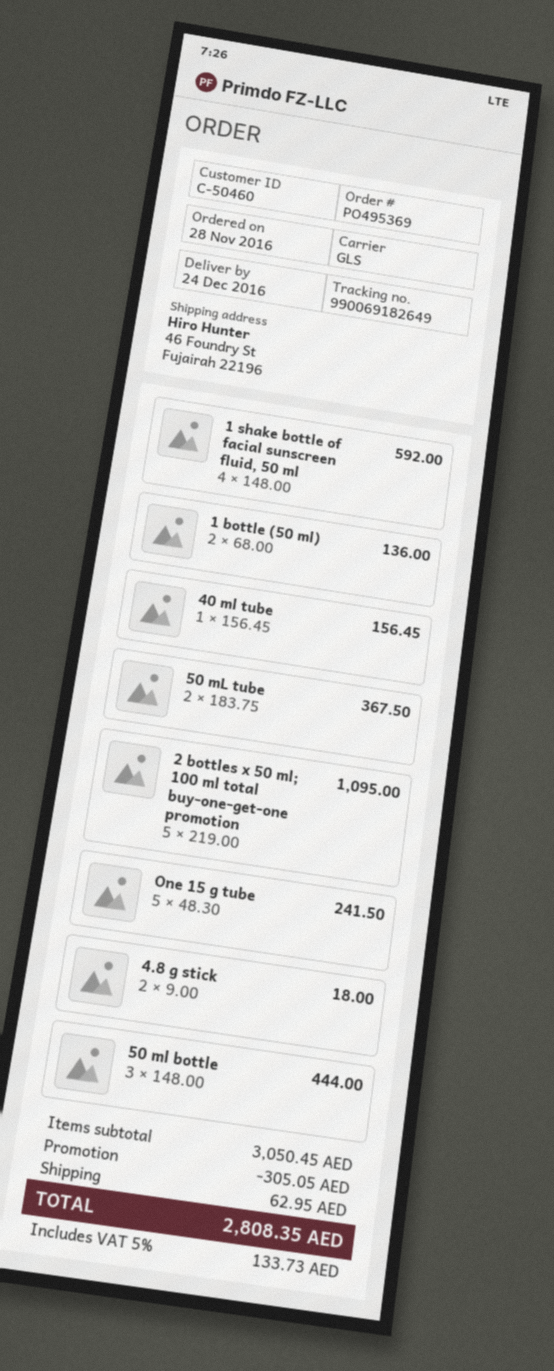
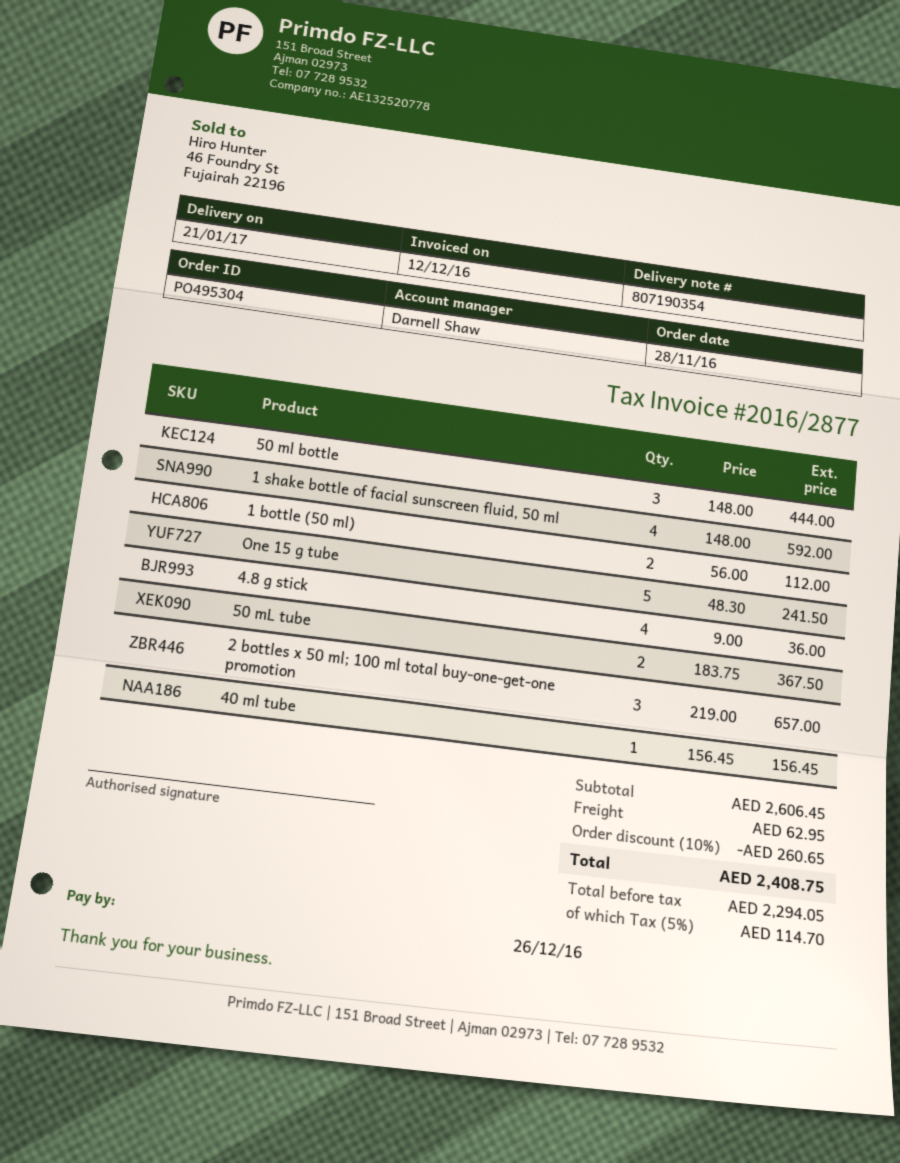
order number: PO495369 -> PO495304
delivery date: 2016-12-24 -> 2017-01-21
1 bottle (50 ml): 2 x 68.00 = 136.00 -> 2 x 56.00 = 112.00
2 bottles x 50 ml; 100 ml total buy-one-get-one promotion: 5 x 219.00 = 1095.00 -> 3 x 219.00 = 657.00
4.8 g stick: 2 x 9.00 = 18.00 -> 4 x 9.00 = 36.00
subtotal: 3050.45 -> 2606.45
discount: 305.05 -> 260.65
tax: 5% = 133.73 -> 5% = 114.70
total: 2808.35 -> 2408.75

